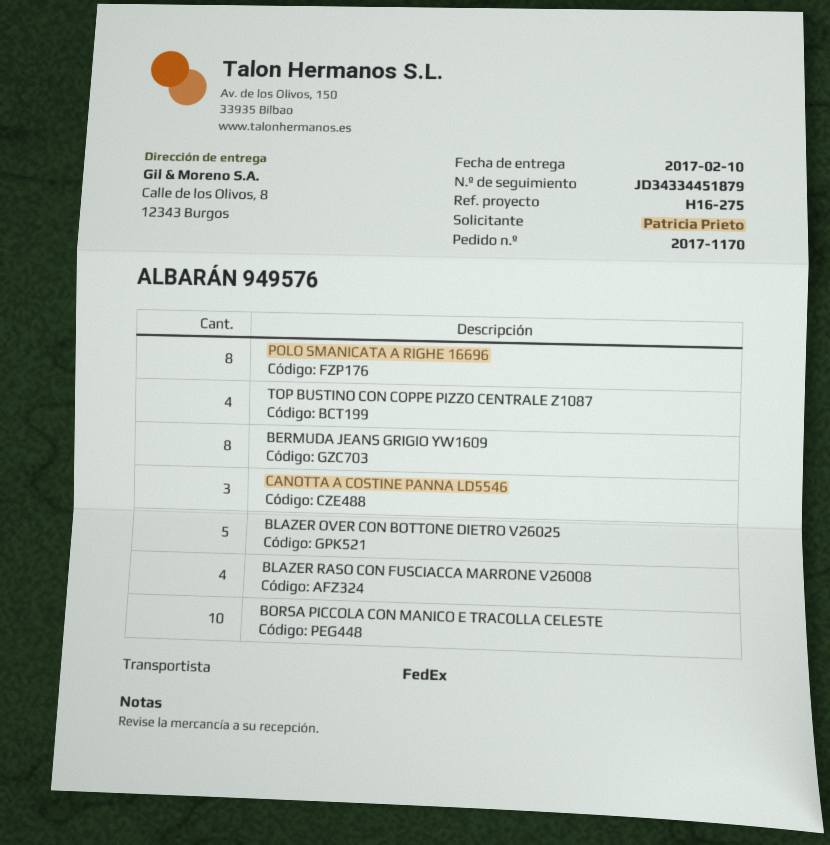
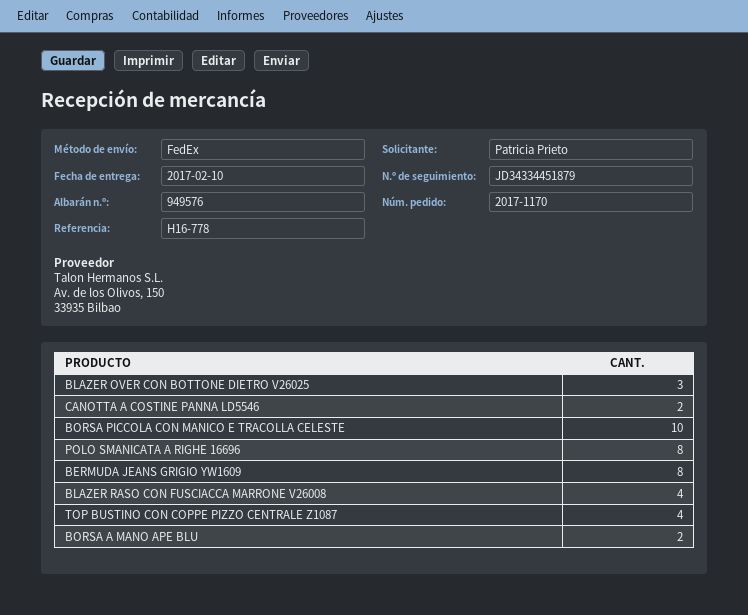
reference: H16-275 -> H16-778
CANOTTA A COSTINE PANNA LD5546: 3 -> 2
BLAZER OVER CON BOTTONE DIETRO V26025: 5 -> 3
BORSA A MANO APE BLU: none -> 2

